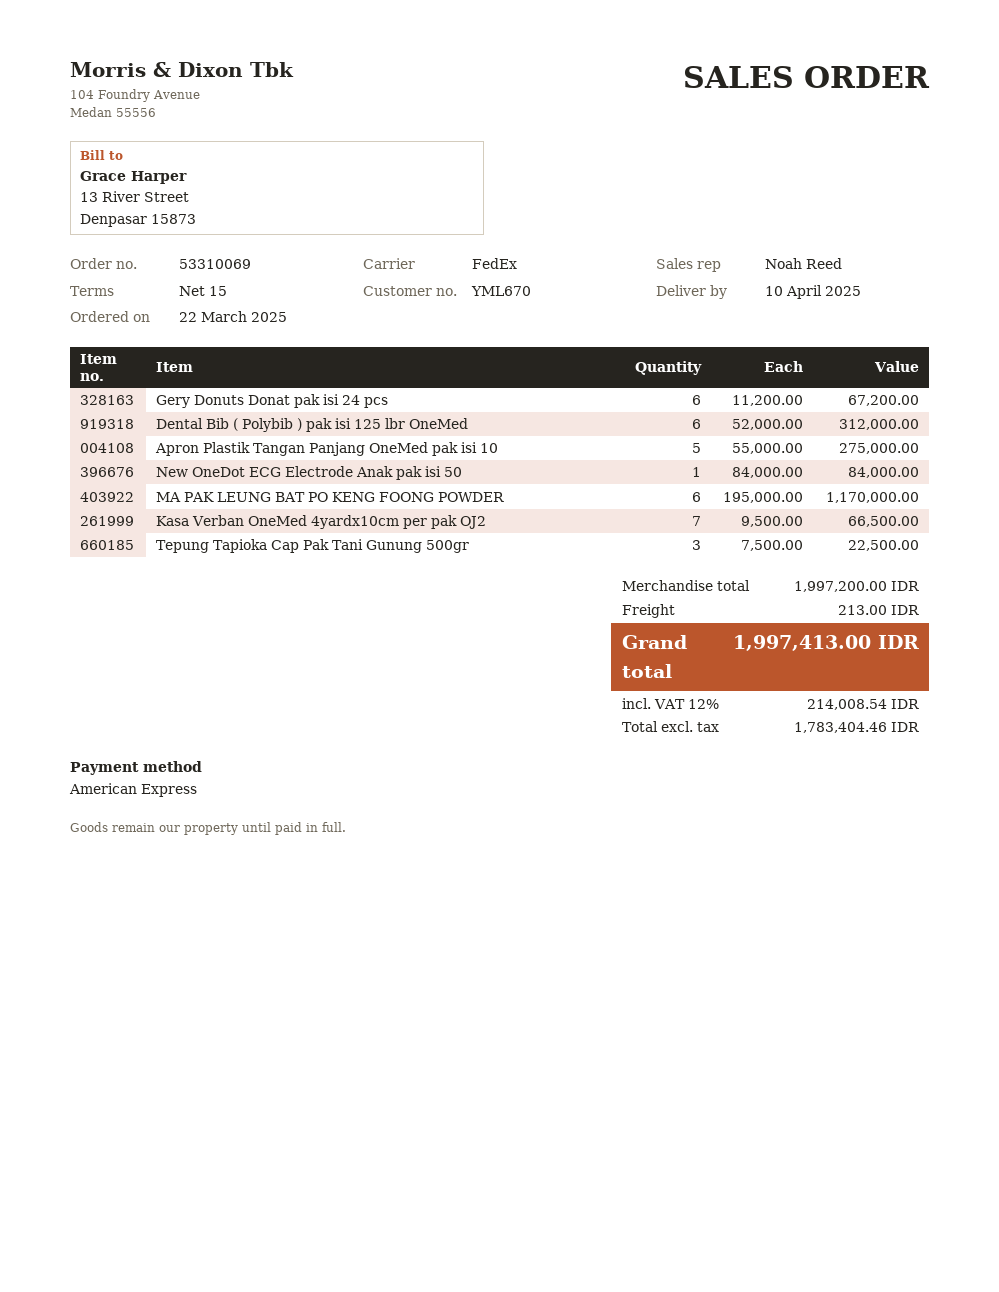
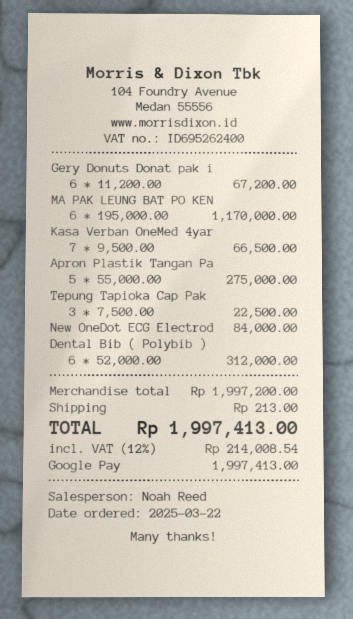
payment method: American Express -> Google Pay

